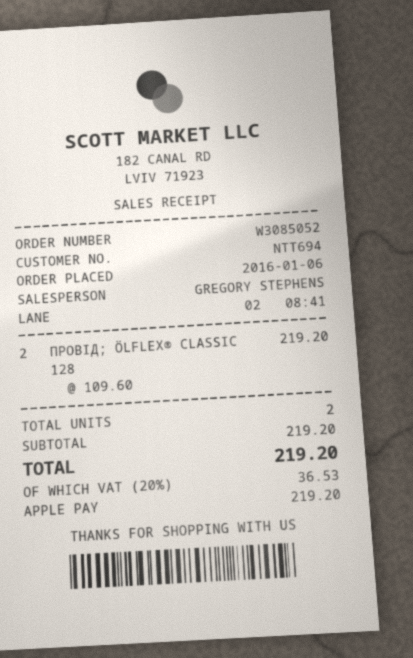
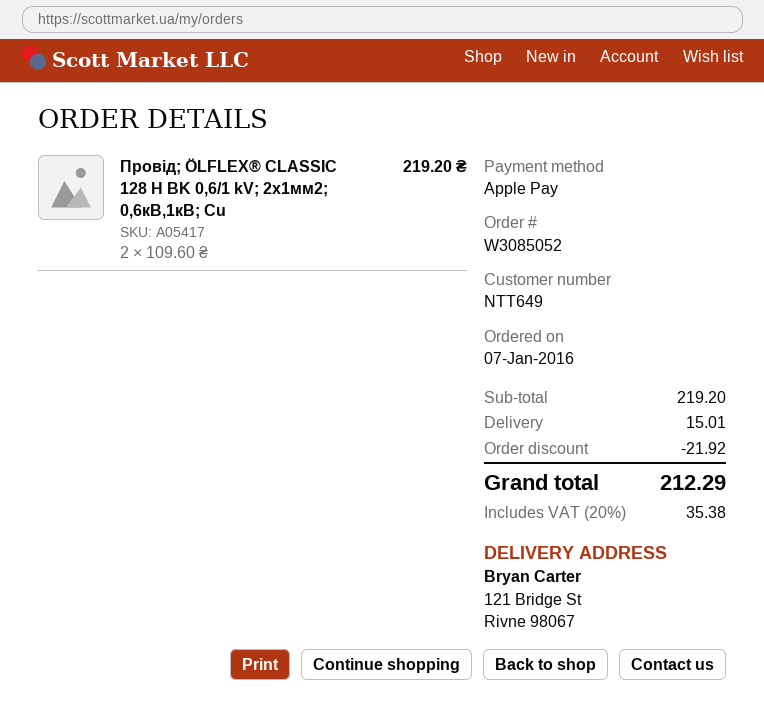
order date: 2016-01-06 -> 2016-01-07
customer number: NTT694 -> NTT649
discount: none -> 21.92
shipping: none -> 15.01
tax: 20% = 36.53 -> 20% = 35.38
total: 219.20 -> 212.29

